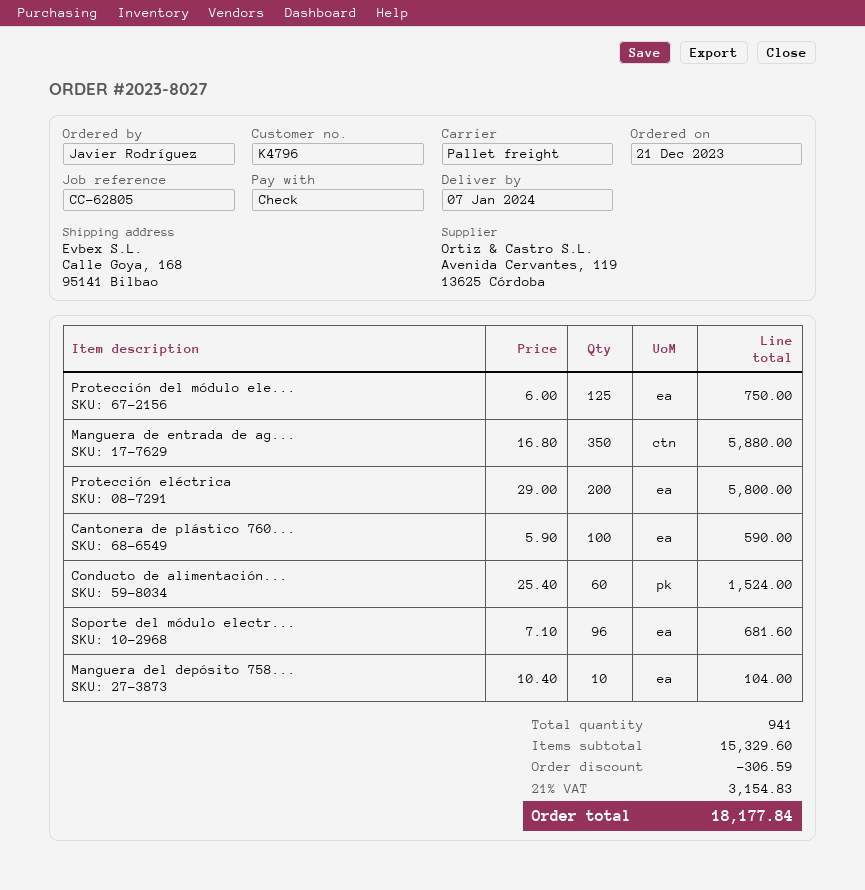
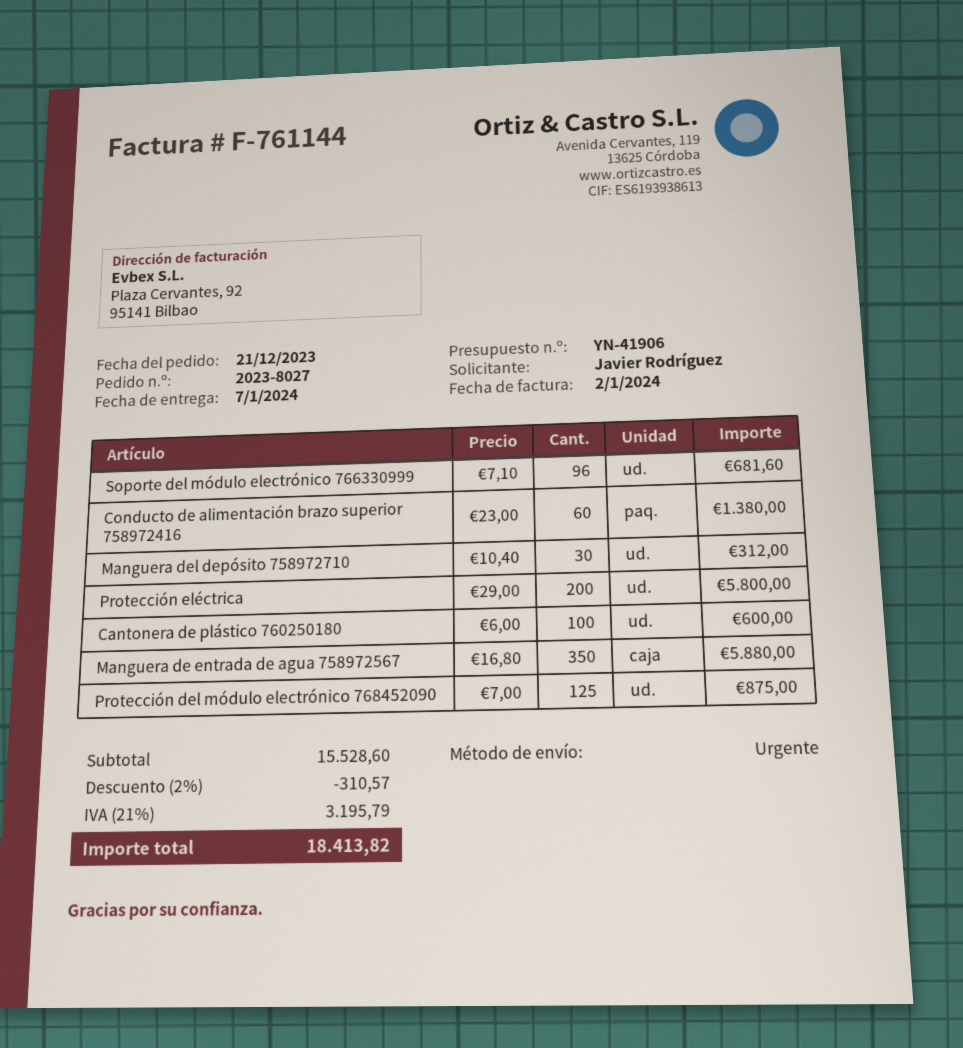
shipping method: pallet freight -> express
Protección del módulo ele...: 125 x 6.00 = 750.00 -> 125 x 7.00 = 875.00
Cantonera de plástico 760...: 100 x 5.90 = 590.00 -> 100 x 6.00 = 600.00
Conducto de alimentación...: 60 x 25.40 = 1524.00 -> 60 x 23.00 = 1380.00
Manguera del depósito 758...: 10 x 10.40 = 104.00 -> 30 x 10.40 = 312.00
subtotal: 15329.60 -> 15528.60
discount: 306.59 -> 310.57
tax: 21% = 3154.83 -> 21% = 3195.79
total: 18177.84 -> 18413.82

